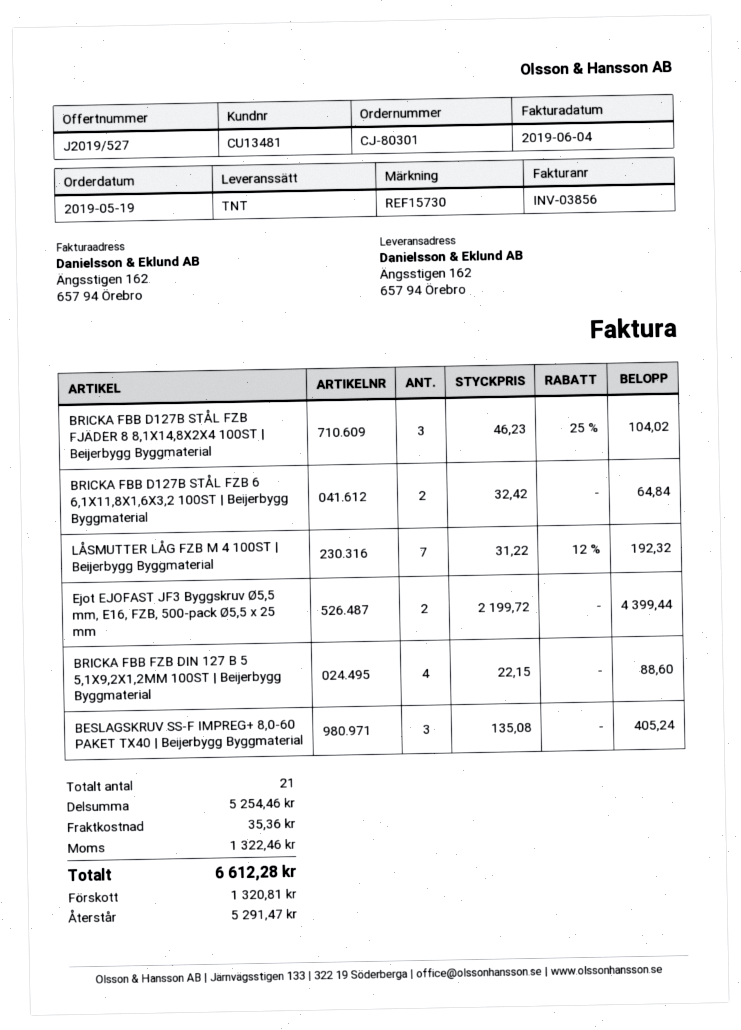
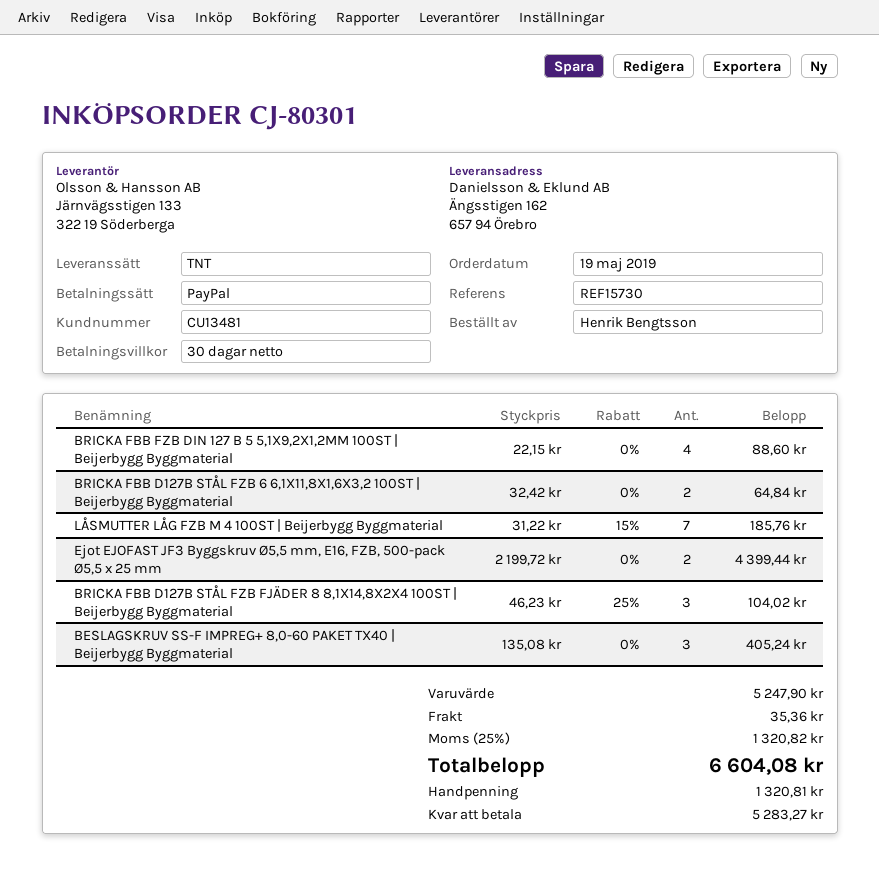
LÅSMUTTER LÅG FZB M 4 100ST | Beijerbygg Byggmaterial: 7 x 31.22 - 12% = 192.32 -> 7 x 31.22 - 15% = 185.76
subtotal: 5254.46 -> 5247.90
tax: 1322.46 -> 1320.82
total: 6612.28 -> 6604.08
balance: 5291.47 -> 5283.27

